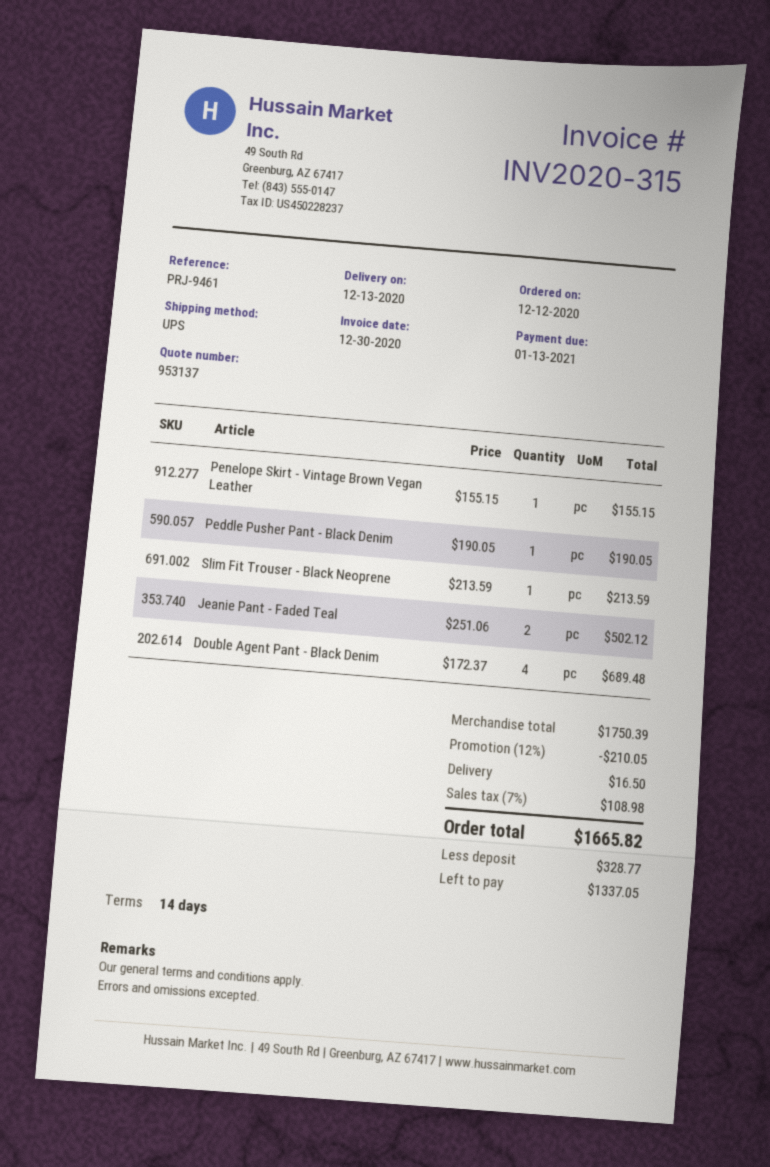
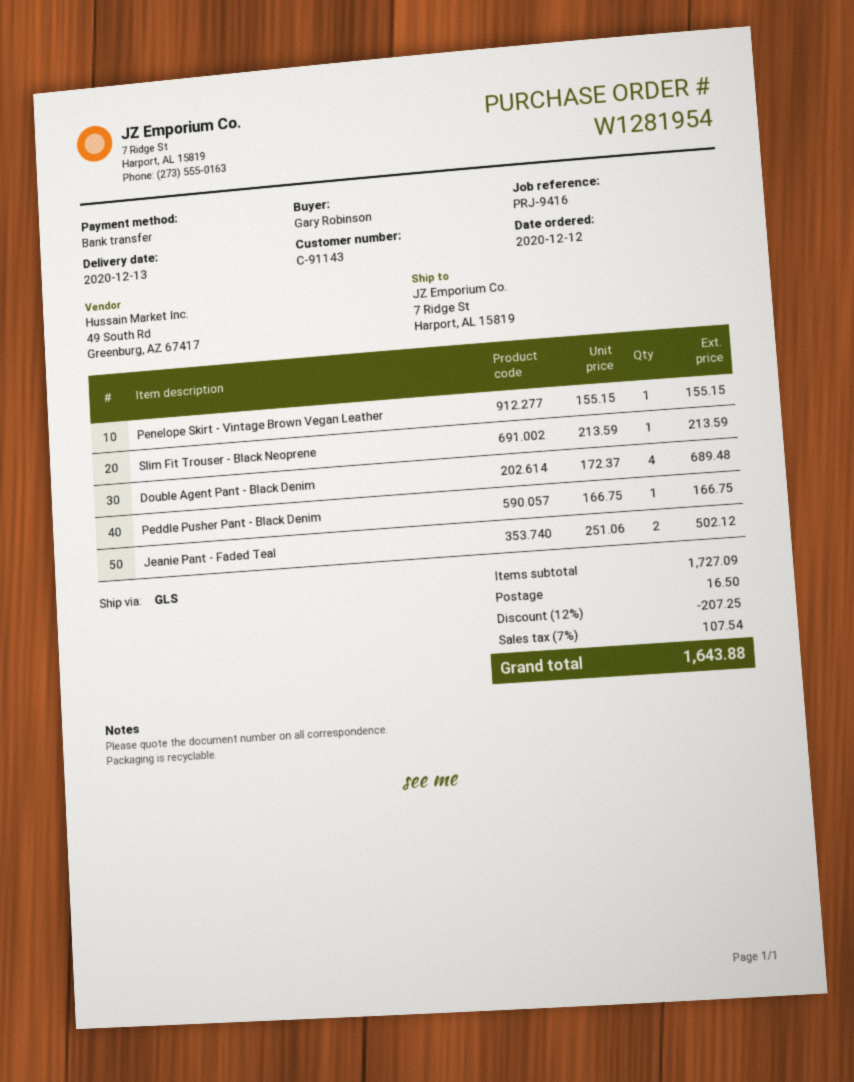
reference: PRJ-9461 -> PRJ-9416
shipping method: UPS -> GLS
Peddle Pusher Pant - Black Denim: 1 x 190.05 = 190.05 -> 1 x 166.75 = 166.75
subtotal: 1750.39 -> 1727.09
discount: 12% = 210.05 -> 12% = 207.25
tax: 7% = 108.98 -> 7% = 107.54
total: 1665.82 -> 1643.88

